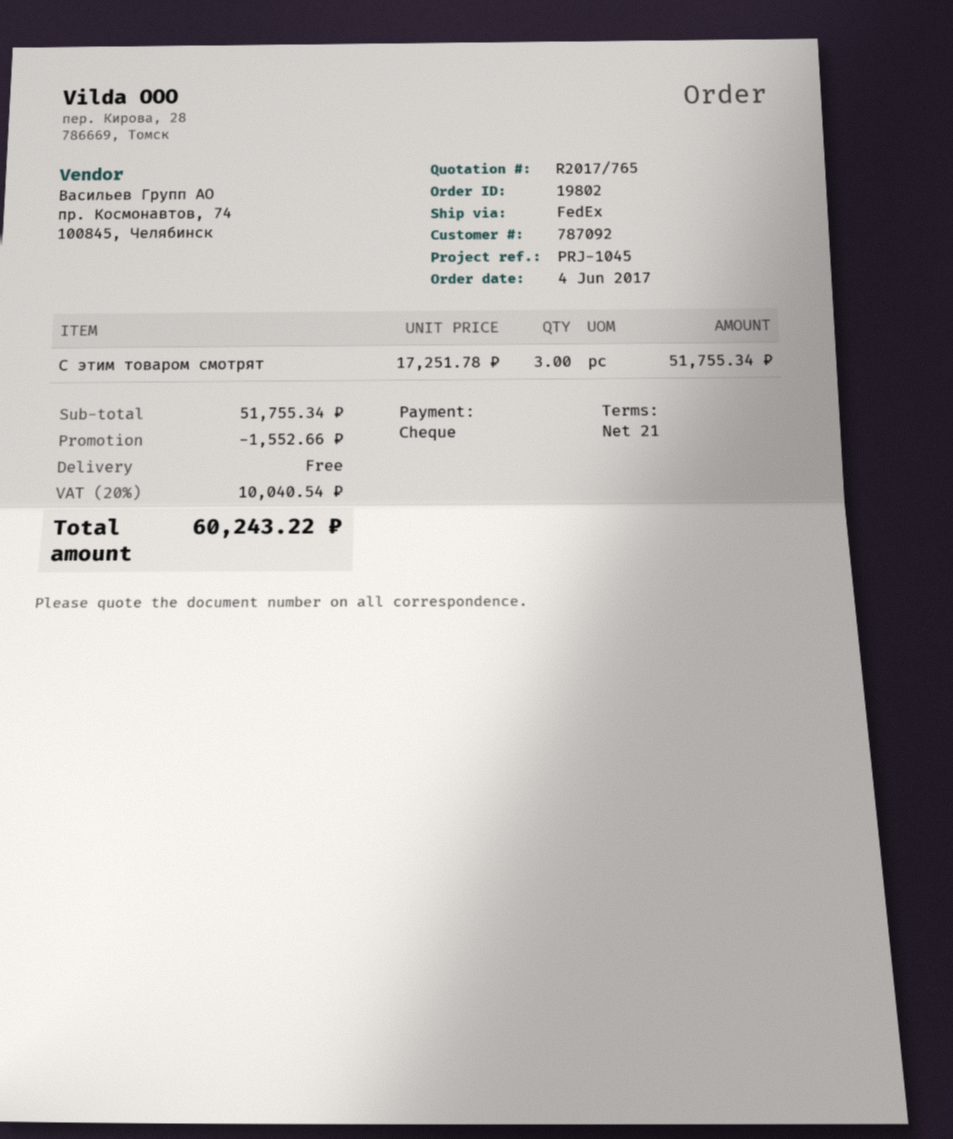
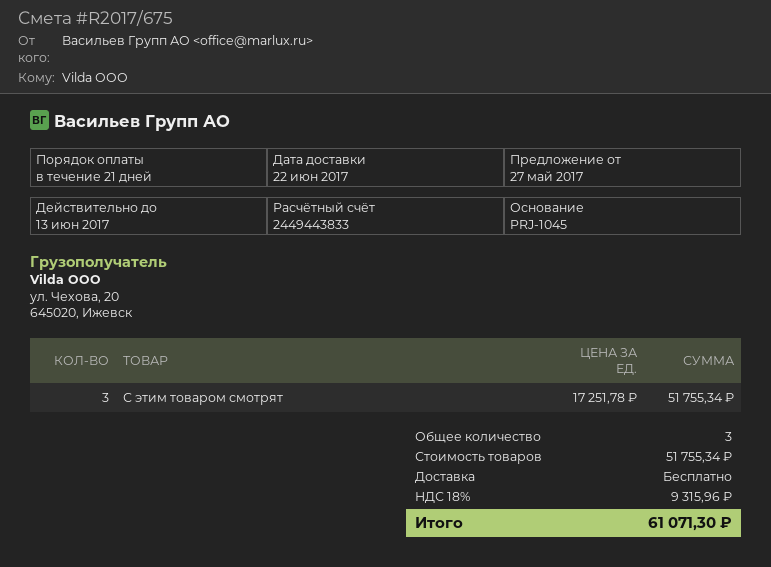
quote number: R2017/765 -> R2017/675
discount: 1552.66 -> none
tax: 20% = 10040.54 -> 18% = 9315.96
total: 60243.22 -> 61071.30

